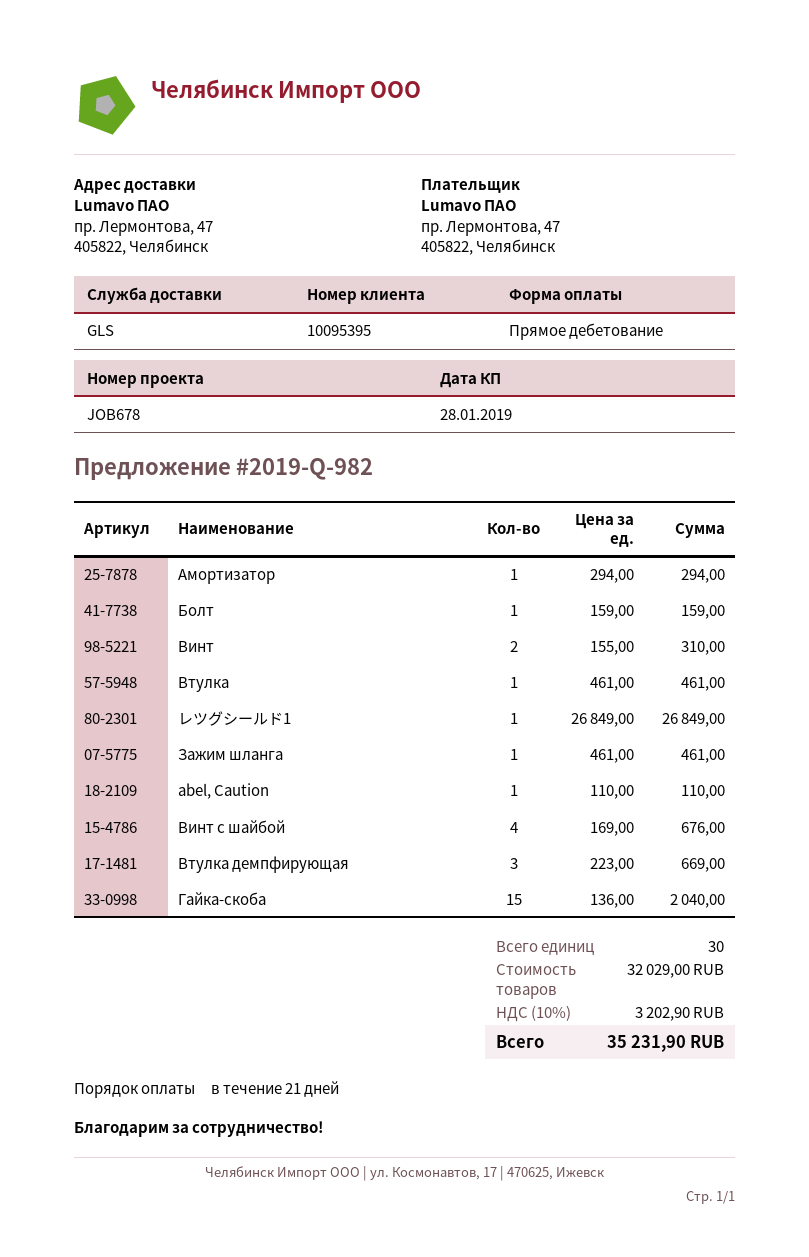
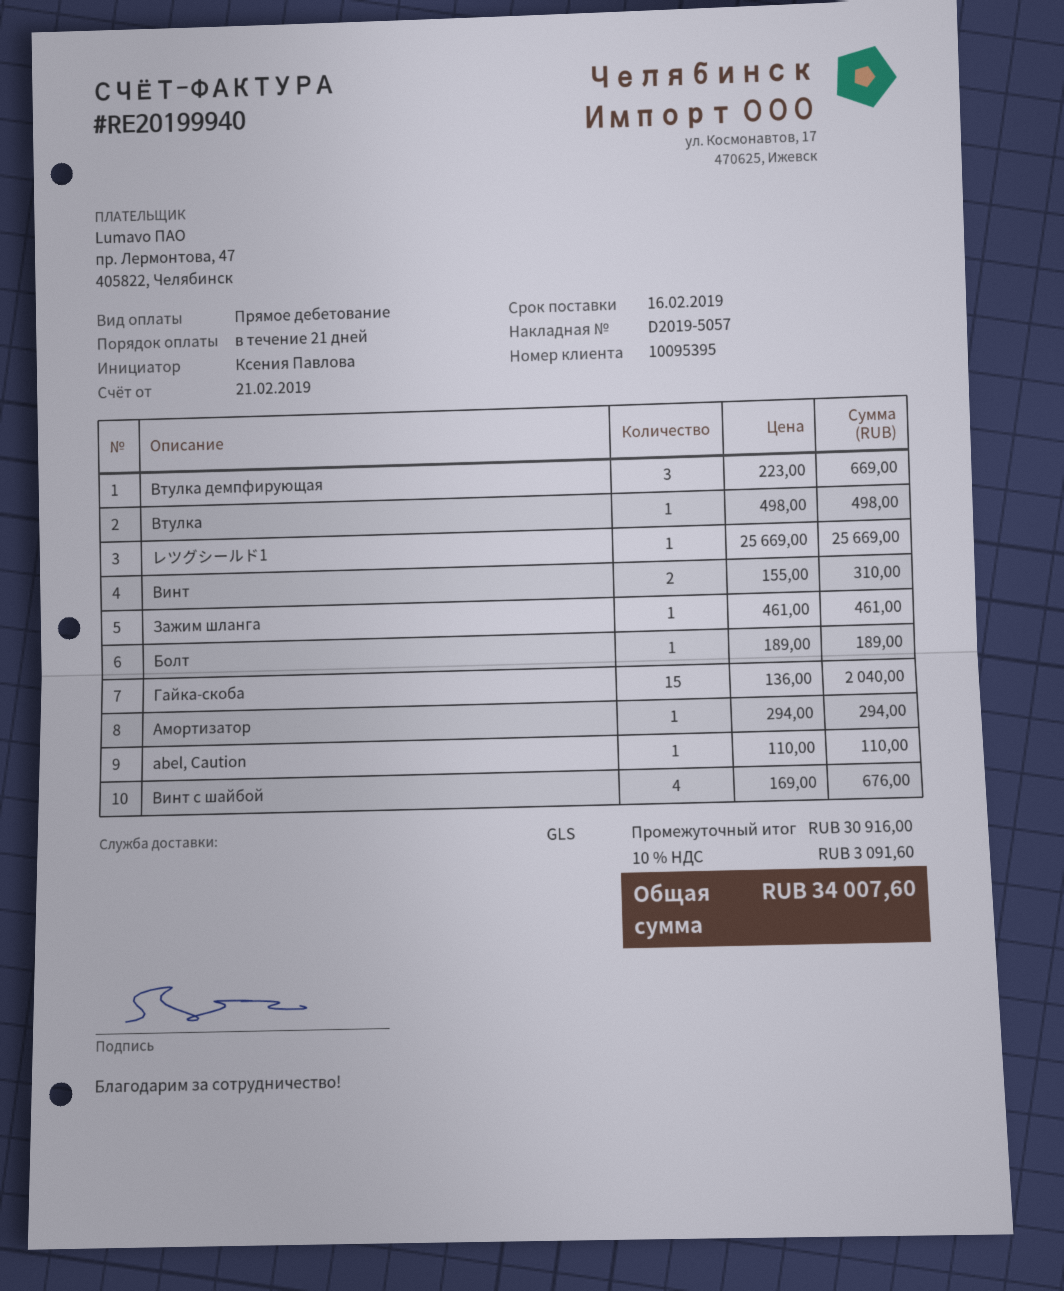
Болт: 1 x 159.00 = 159.00 -> 1 x 189.00 = 189.00
Втулка: 1 x 461.00 = 461.00 -> 1 x 498.00 = 498.00
レツグシールド1: 1 x 26849.00 = 26849.00 -> 1 x 25669.00 = 25669.00
subtotal: 32029.00 -> 30916.00
tax: 10% = 3202.90 -> 10% = 3091.60
total: 35231.90 -> 34007.60

